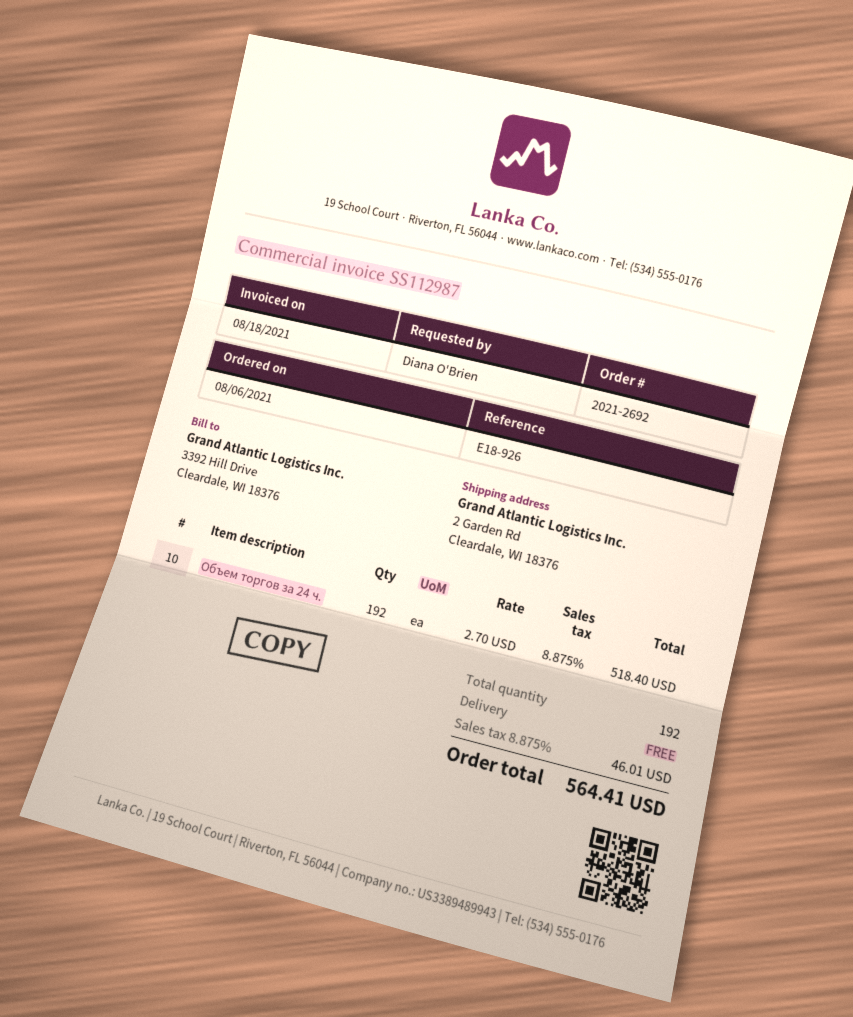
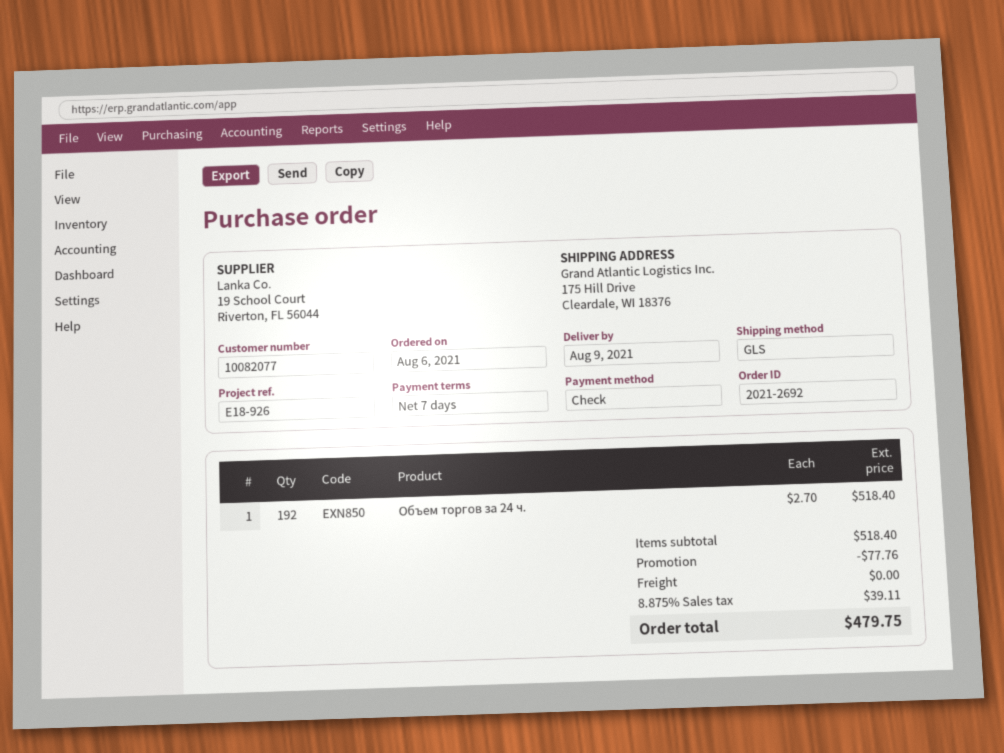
ship to: 2 Garden Rd, Cleardale, WI 18376 -> 175 Hill Drive, Cleardale, WI 18376
discount: none -> 77.76
tax: 8.875% = 46.01 -> 8.875% = 39.11
total: 564.41 -> 479.75

